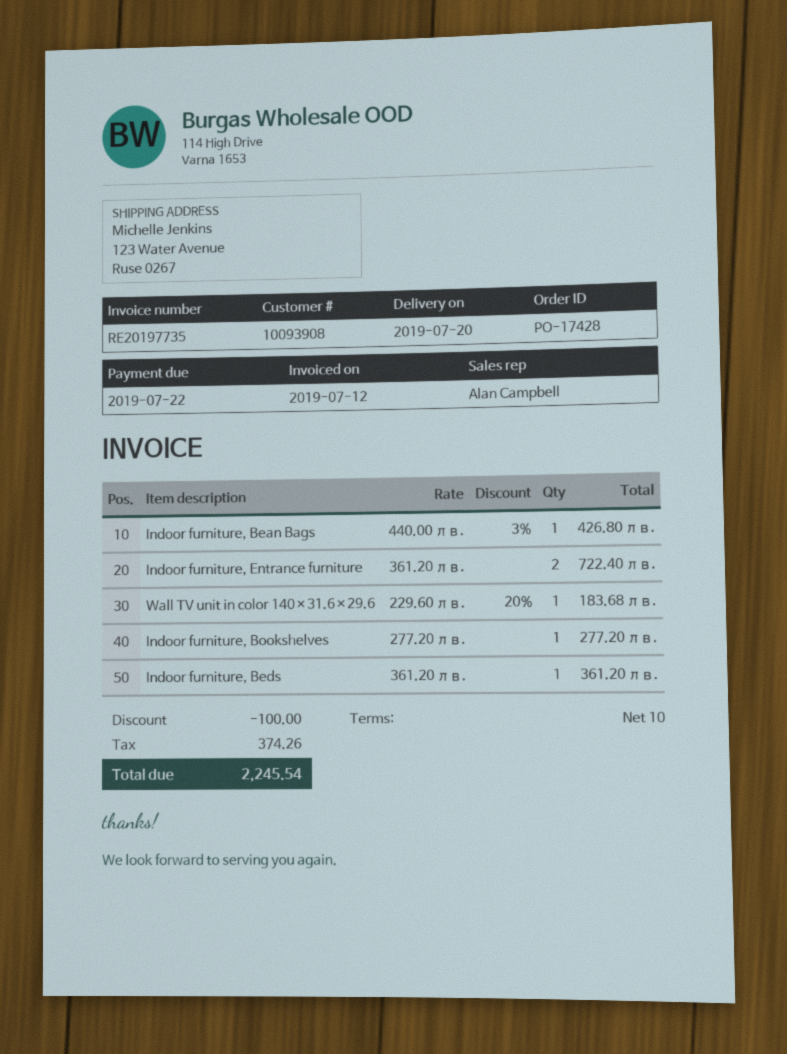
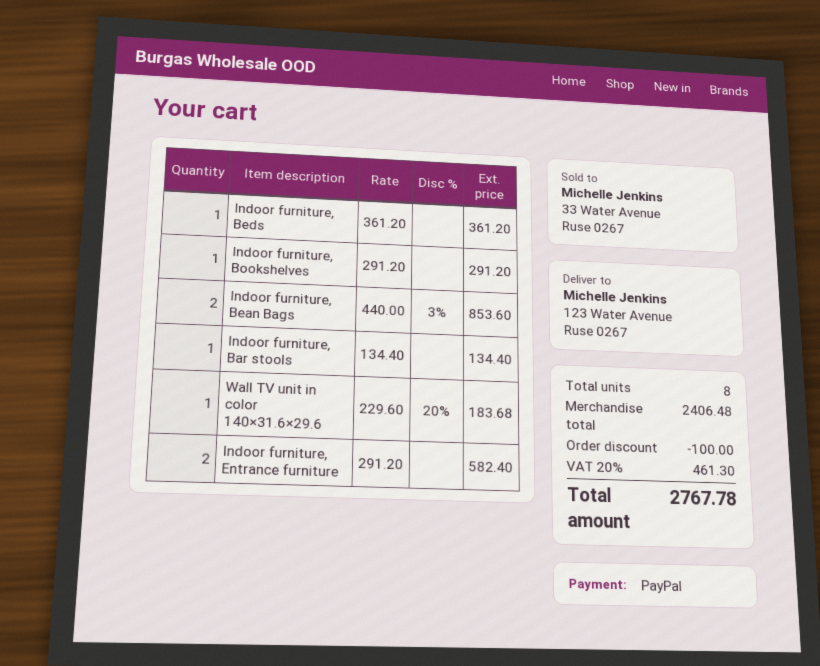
Indoor furniture, Bean Bags: 1 x 440.00 - 3% = 426.80 -> 2 x 440.00 - 3% = 853.60
Indoor furniture, Entrance furniture: 2 x 361.20 = 722.40 -> 2 x 291.20 = 582.40
Indoor furniture, Bookshelves: 1 x 277.20 = 277.20 -> 1 x 291.20 = 291.20
Indoor furniture, Bar stools: none -> 1 x 134.40 = 134.40
tax: 374.26 -> 461.30
total: 2245.54 -> 2767.78

